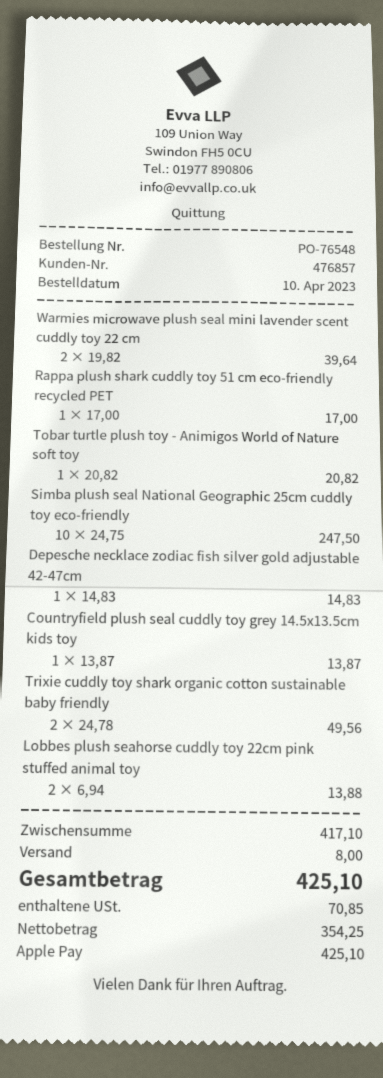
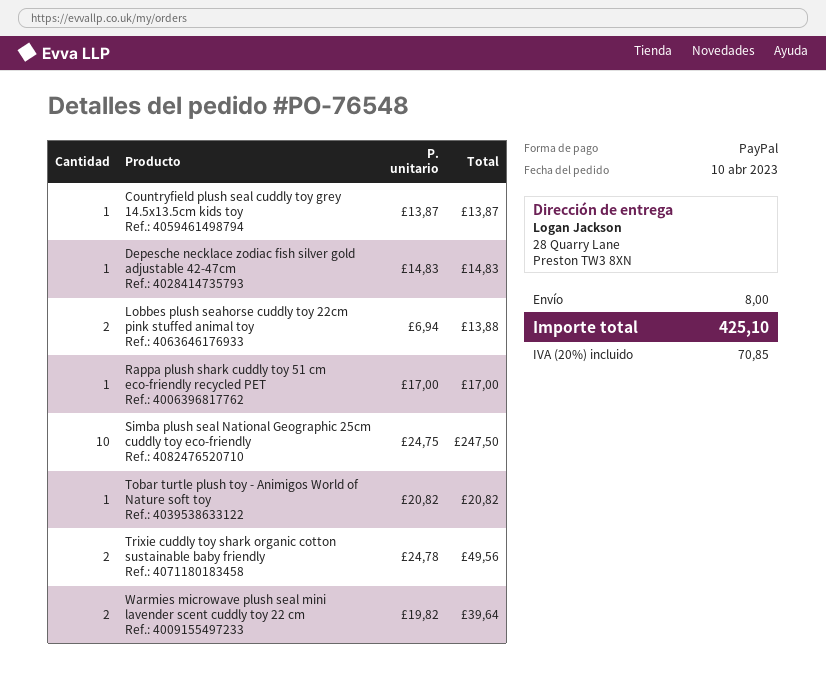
payment method: Apple Pay -> PayPal

